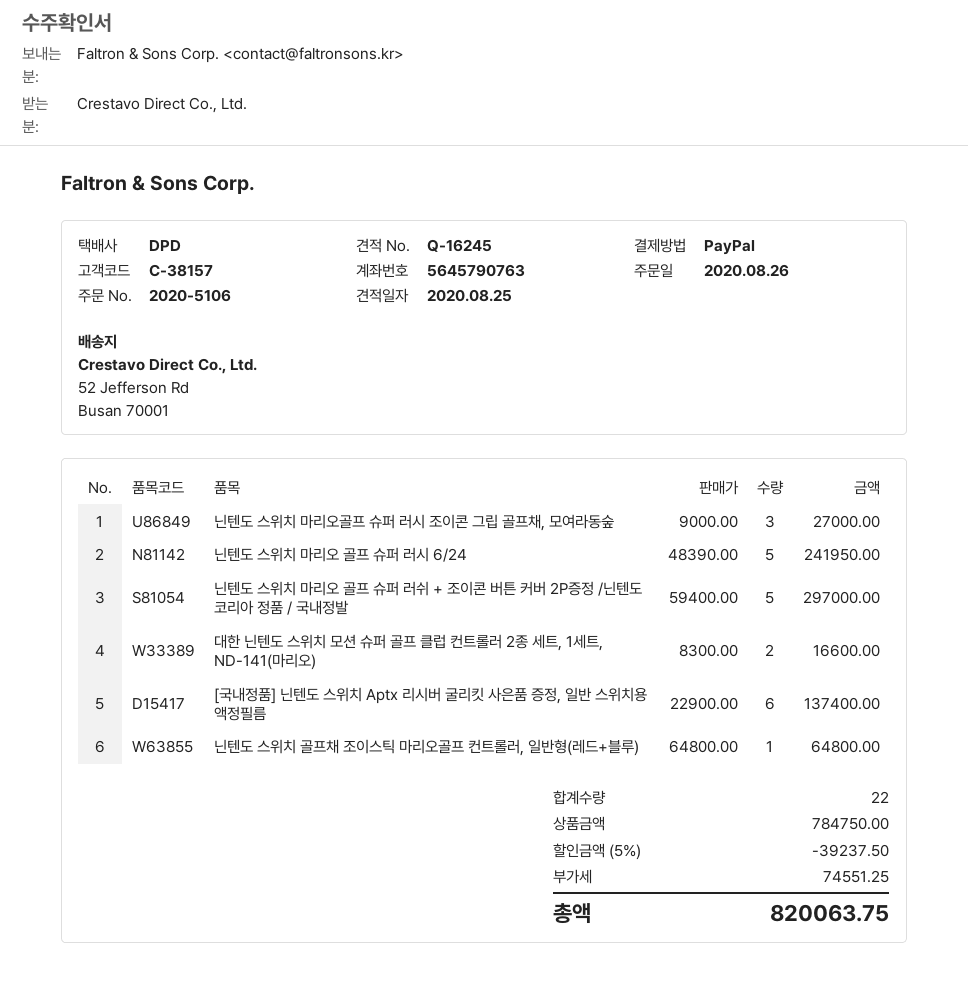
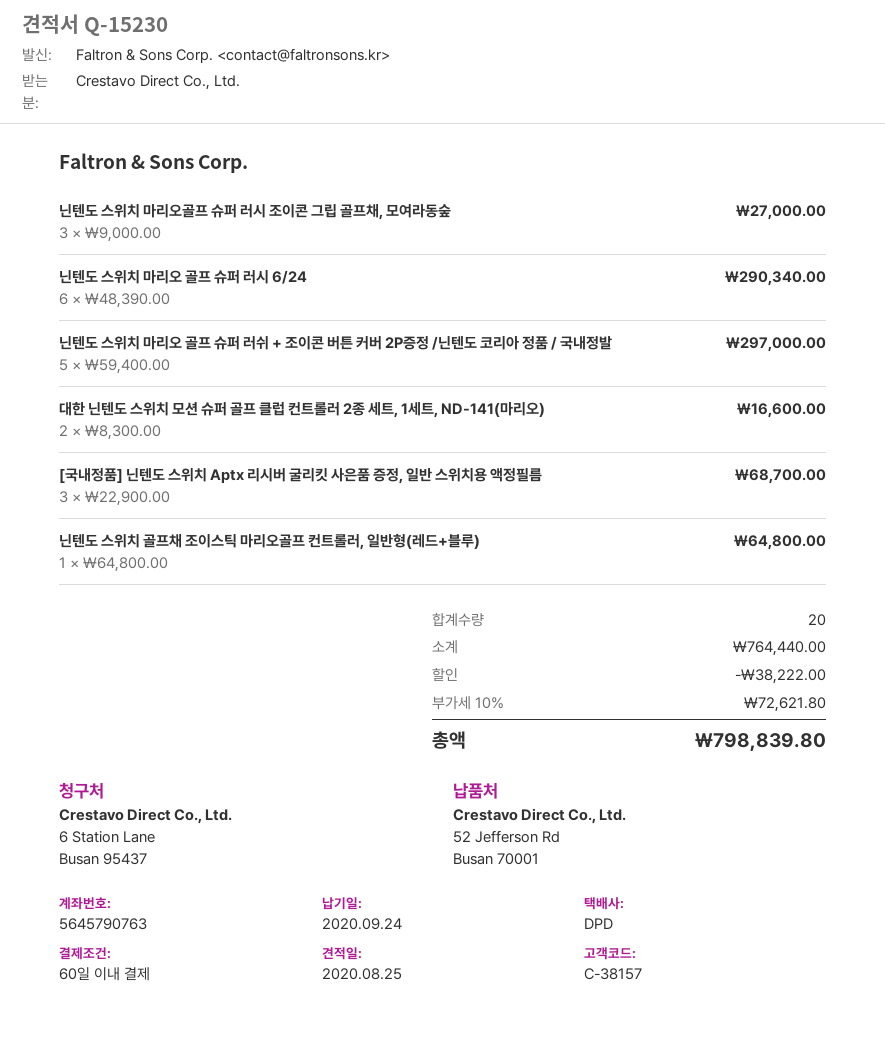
quote number: Q-16245 -> Q-15230
닌텐도 스위치 마리오 골프 슈퍼 러시 6/24: 5 x 48390.00 = 241950.00 -> 6 x 48390.00 = 290340.00
[국내정품] 닌텐도 스위치 Aptx 리시버 굴리킷 사은품 증정, 일반 스위치용 액정필름: 6 x 22900.00 = 137400.00 -> 3 x 22900.00 = 68700.00
total quantity: 22 -> 20
subtotal: 784750.00 -> 764440.00
discount: 39237.50 -> 38222.00
tax: 74551.25 -> 72621.80
total: 820063.75 -> 798839.80

